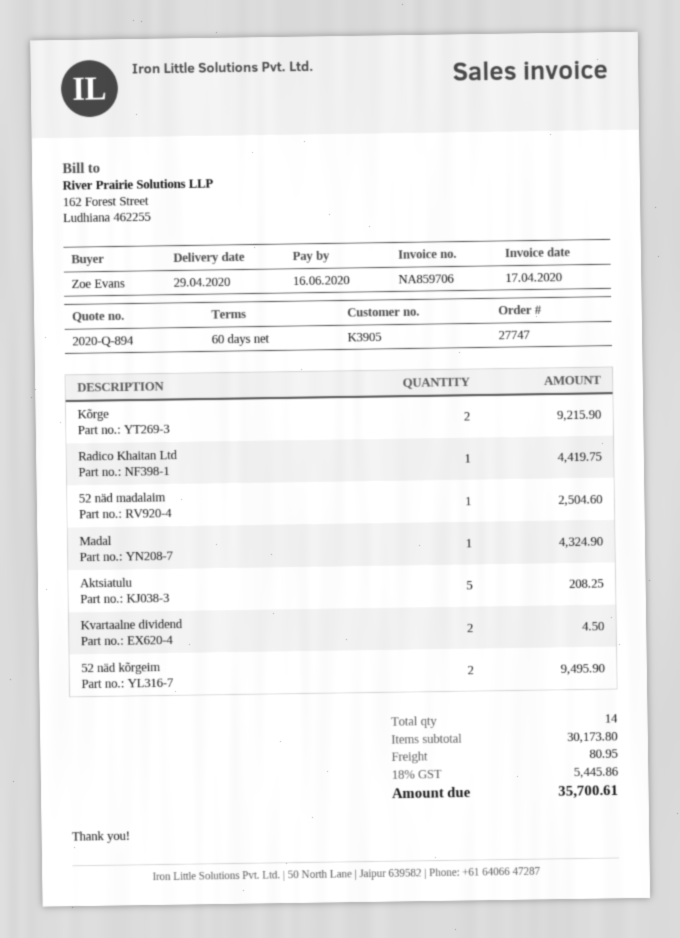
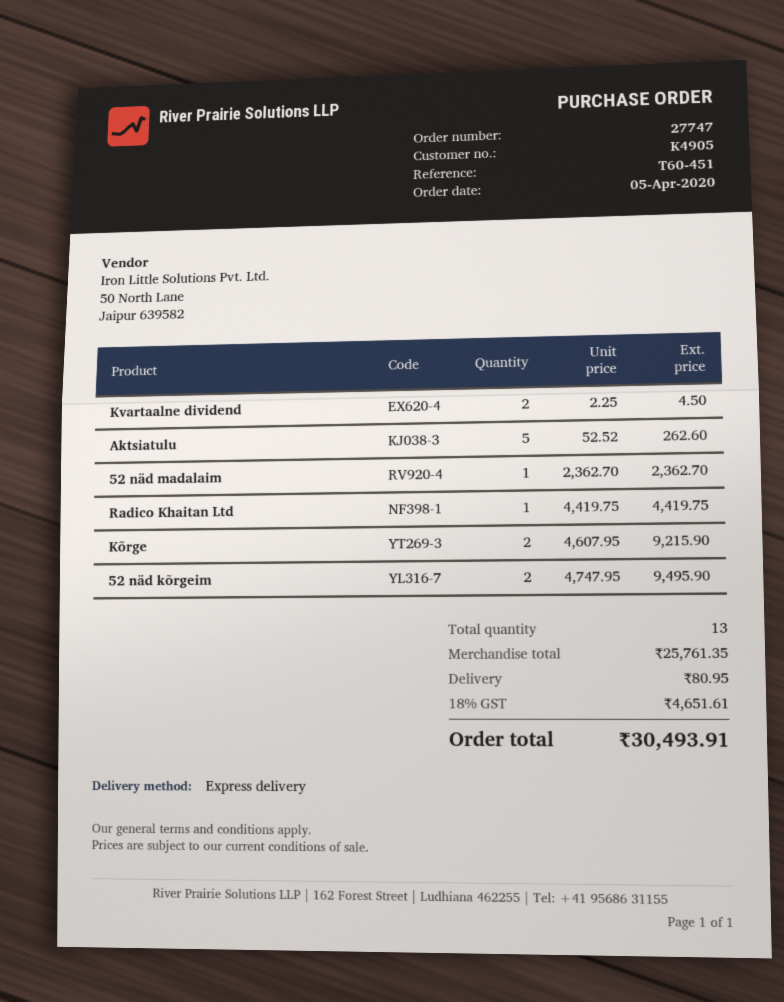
customer number: K3905 -> K4905
52 näd madalaim: 1 for 2504.60 -> 1 for 2362.70
Madal: 1 for 4324.90 -> none
Aktsiatulu: 5 for 208.25 -> 5 for 262.60
total quantity: 14 -> 13
subtotal: 30173.80 -> 25761.35
tax: 18% = 5445.86 -> 18% = 4651.61
total: 35700.61 -> 30493.91

